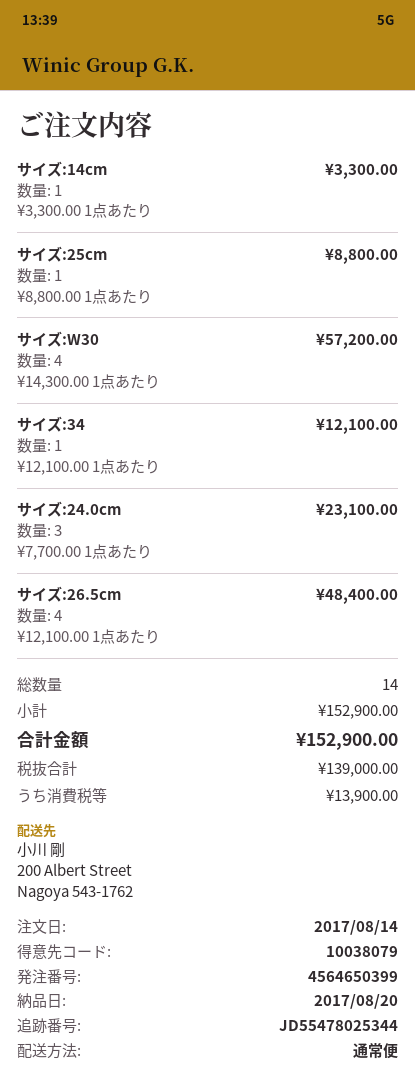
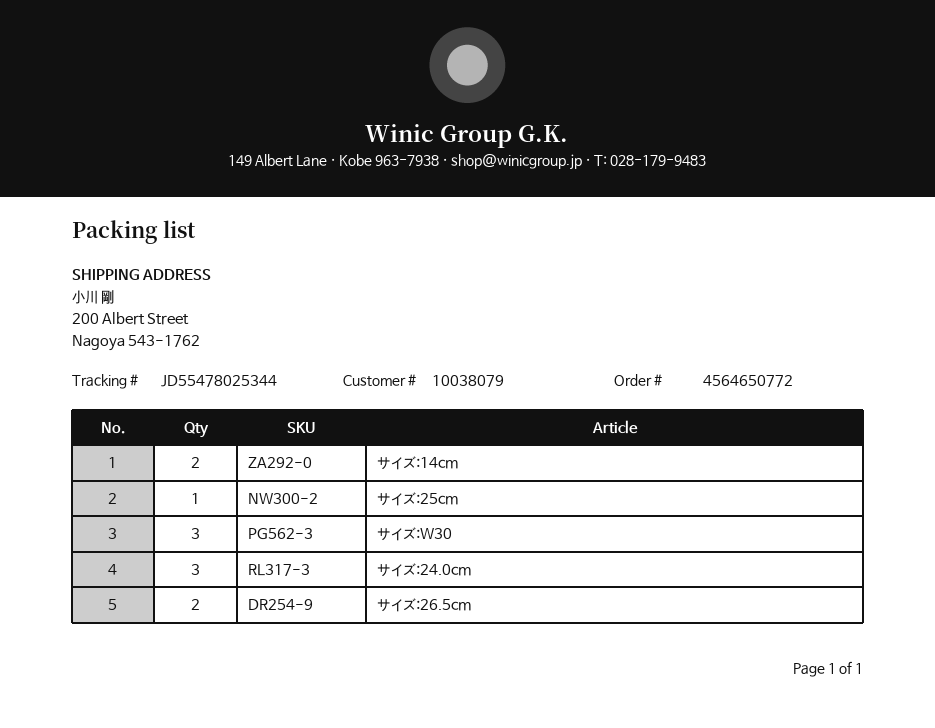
order number: 4564650399 -> 4564650772
サイズ:14cm: 1 -> 2
サイズ:W30: 4 -> 3
サイズ:34: 1 -> none
サイズ:26.5cm: 4 -> 2

